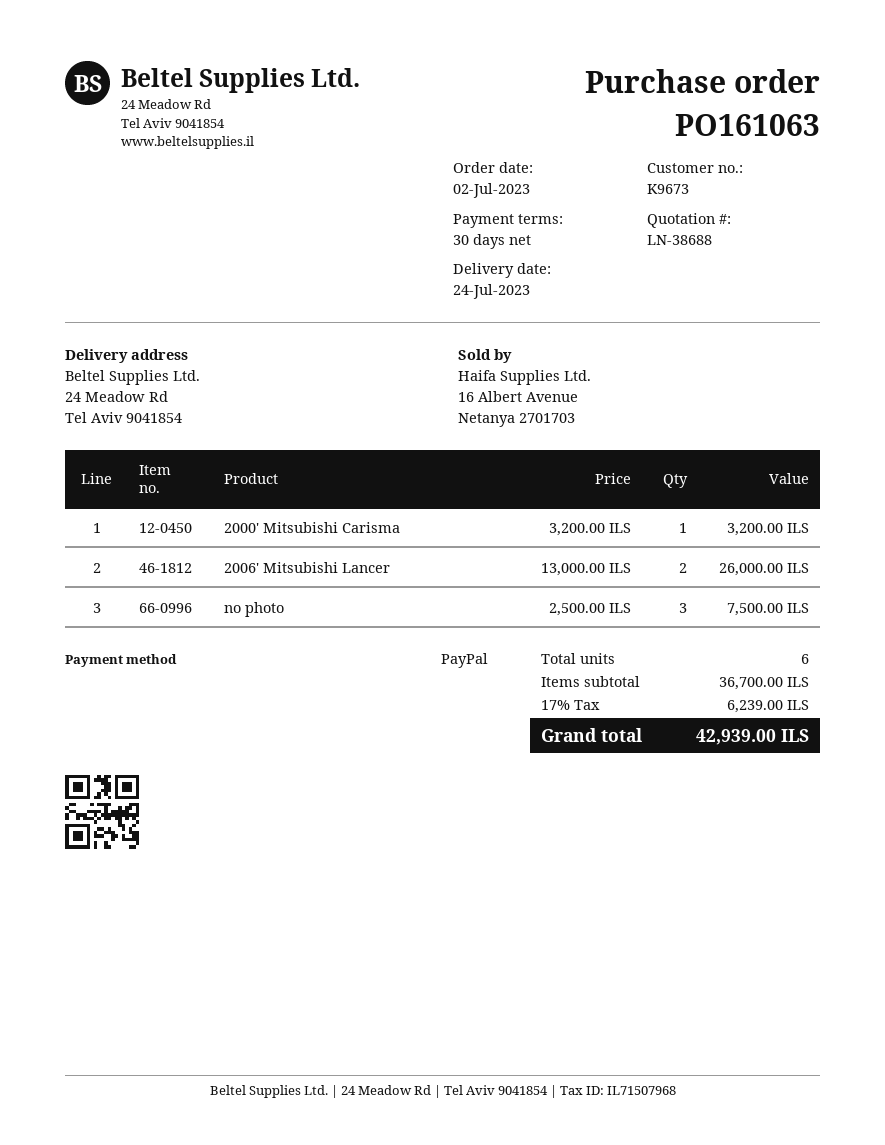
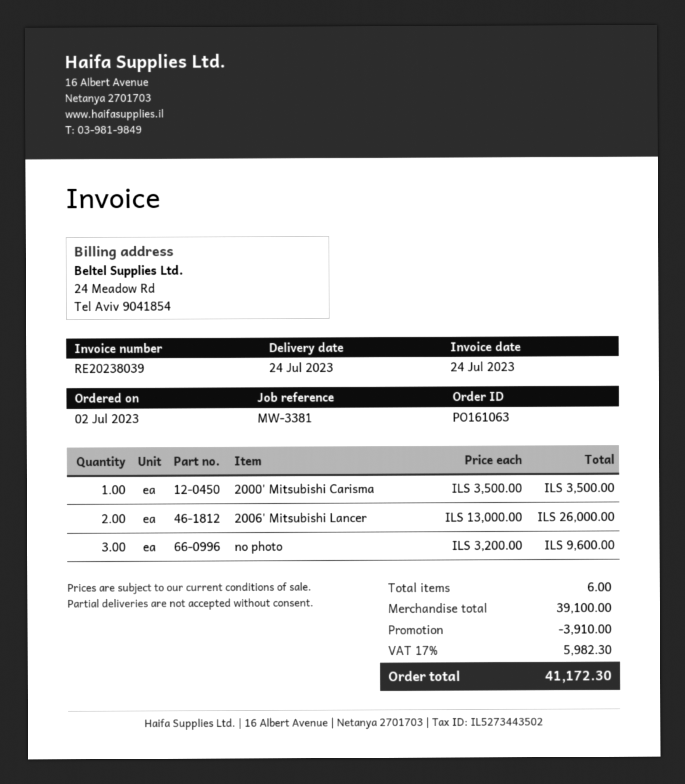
2000' Mitsubishi Carisma: 1 x 3200.00 = 3200.00 -> 1 x 3500.00 = 3500.00
no photo: 3 x 2500.00 = 7500.00 -> 3 x 3200.00 = 9600.00
subtotal: 36700.00 -> 39100.00
discount: none -> 3910.00
tax: 17% = 6239.00 -> 17% = 5982.30
total: 42939.00 -> 41172.30

